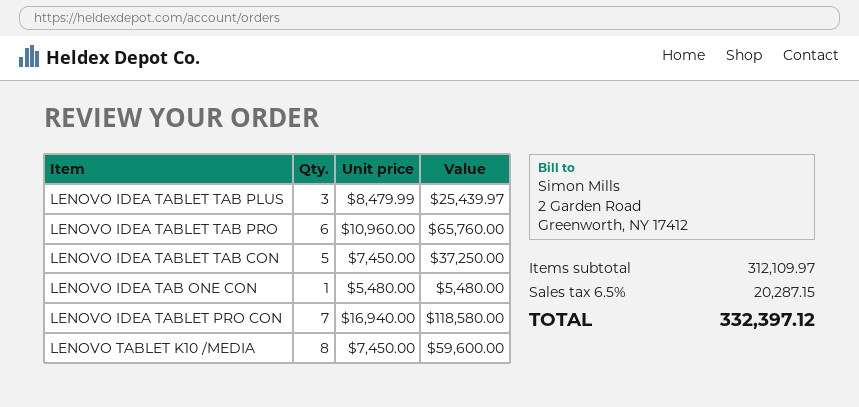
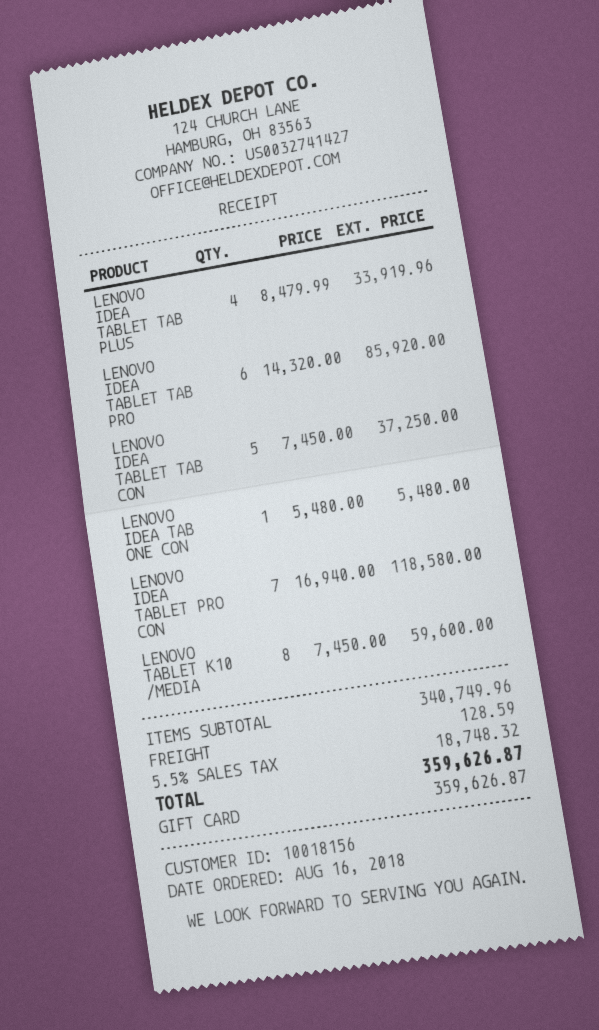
LENOVO IDEA TABLET TAB PLUS: 3 x 8479.99 = 25439.97 -> 4 x 8479.99 = 33919.96
LENOVO IDEA TABLET TAB PRO: 6 x 10960.00 = 65760.00 -> 6 x 14320.00 = 85920.00
subtotal: 312109.97 -> 340749.96
shipping: none -> 128.59
tax: 6.5% = 20287.15 -> 5.5% = 18748.32
total: 332397.12 -> 359626.87

